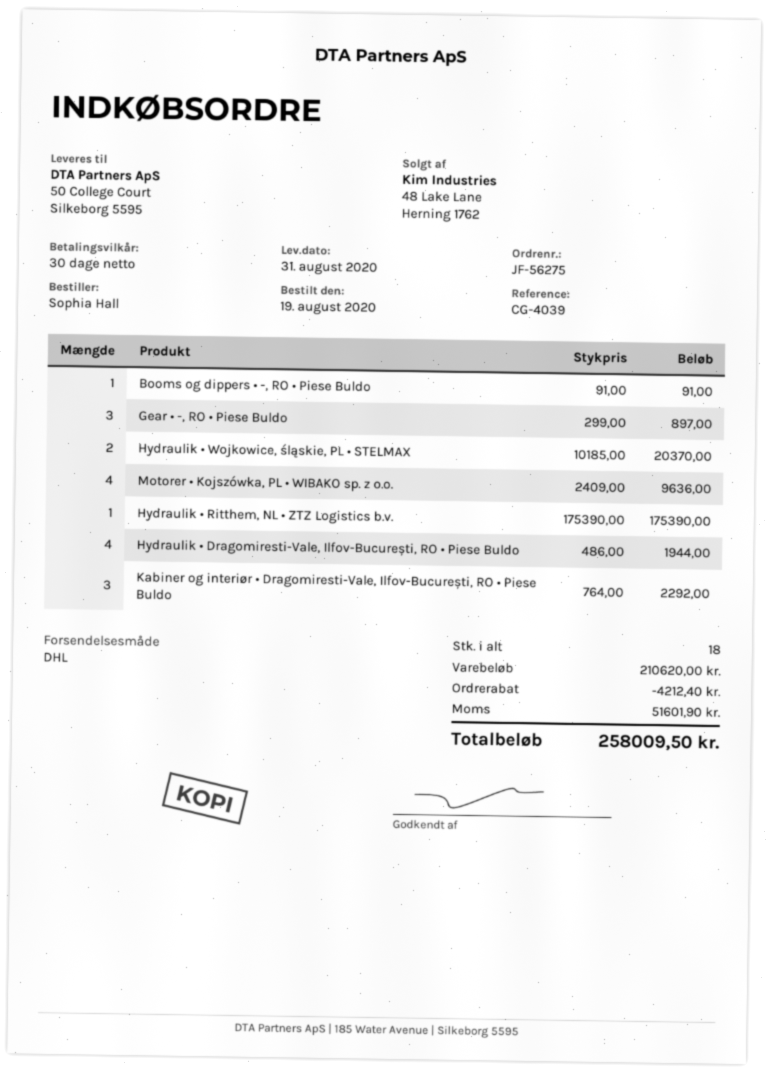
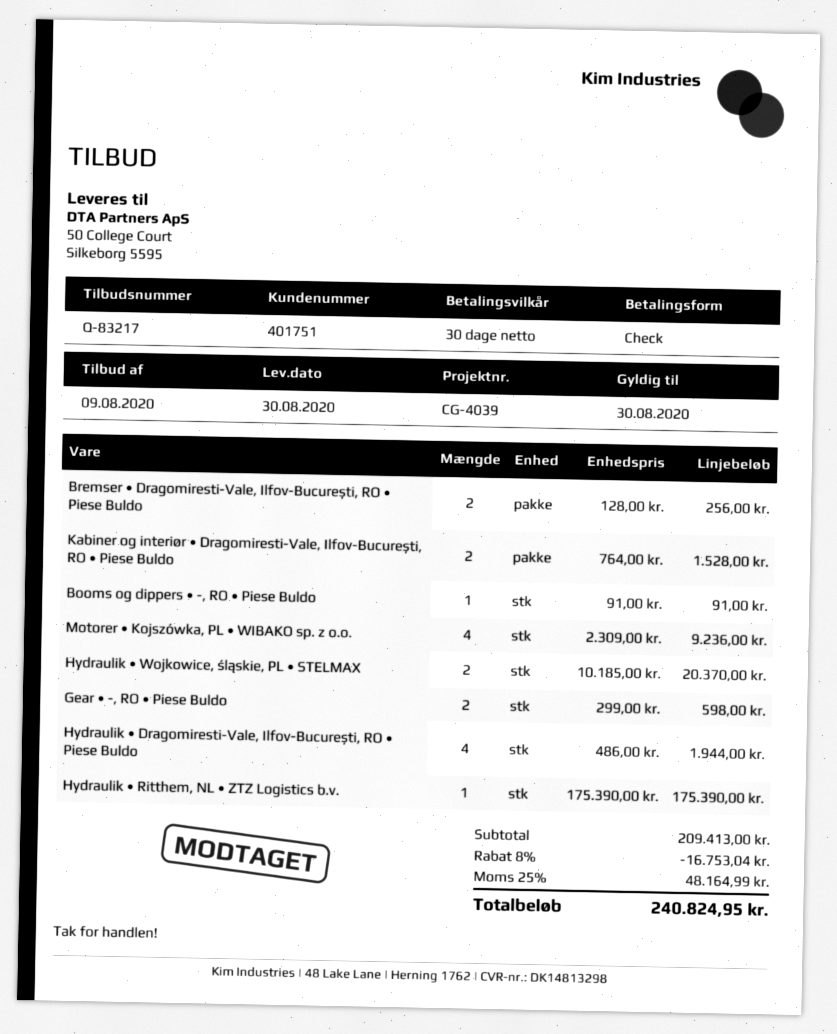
delivery date: 2020-08-31 -> 2020-08-30
Gear • -, RO • Piese Buldo: 3 x 299.00 = 897.00 -> 2 x 299.00 = 598.00
Motorer • Kojszówka, PL • WIBAKO sp. z o.o.: 4 x 2409.00 = 9636.00 -> 4 x 2309.00 = 9236.00
Kabiner og interiør • Dragomiresti-Vale, Ilfov-București, RO • Piese Buldo: 3 x 764.00 = 2292.00 -> 2 x 764.00 = 1528.00
Bremser • Dragomiresti-Vale, Ilfov-București, RO • Piese Buldo: none -> 2 x 128.00 = 256.00
subtotal: 210620.00 -> 209413.00
discount: 4212.40 -> 16753.04
tax: 51601.90 -> 48164.99
total: 258009.50 -> 240824.95

